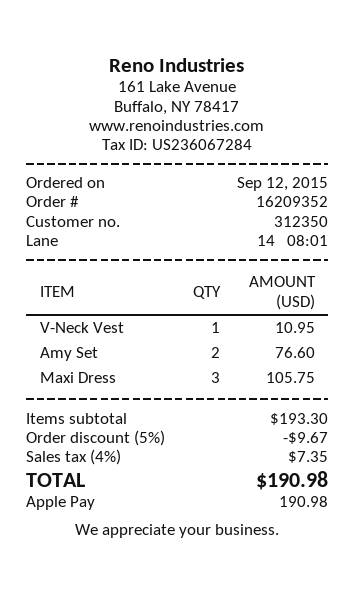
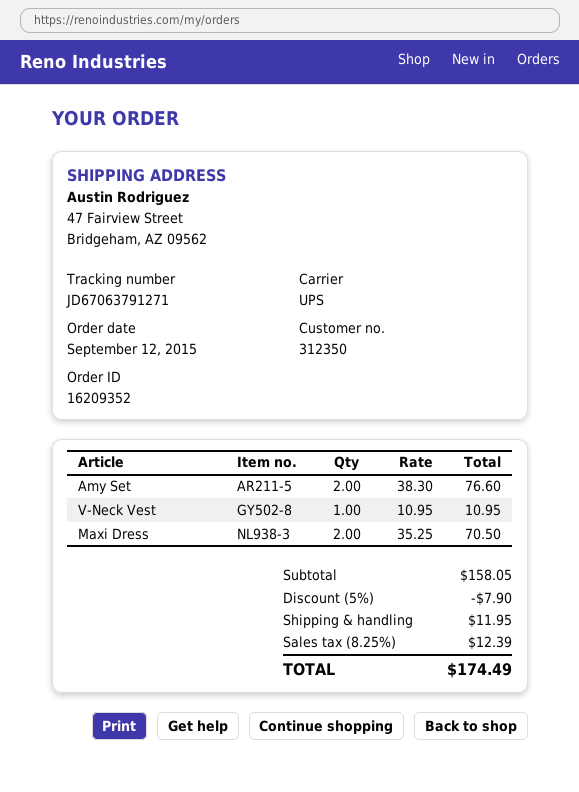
Maxi Dress: 3 for 105.75 -> 2 for 70.50
subtotal: 193.30 -> 158.05
discount: 5% = 9.67 -> 5% = 7.90
shipping: none -> 11.95
tax: 4% = 7.35 -> 8.25% = 12.39
total: 190.98 -> 174.49

